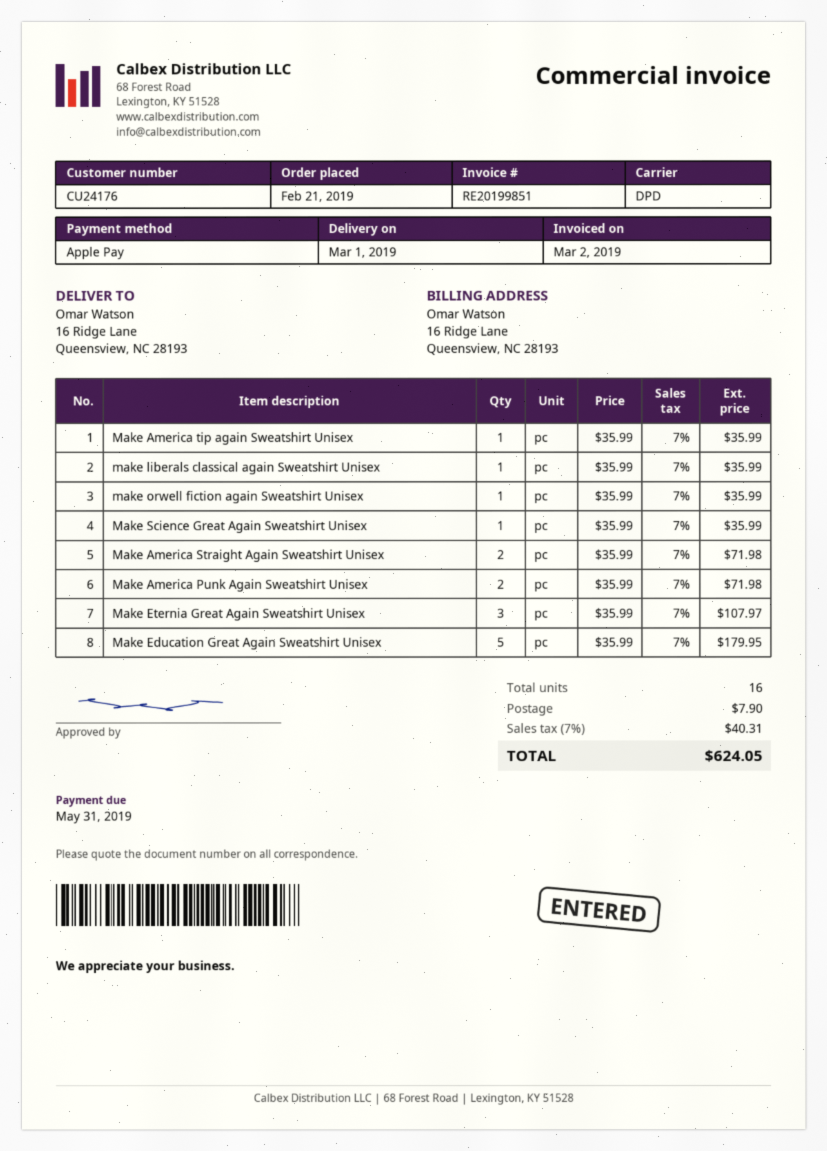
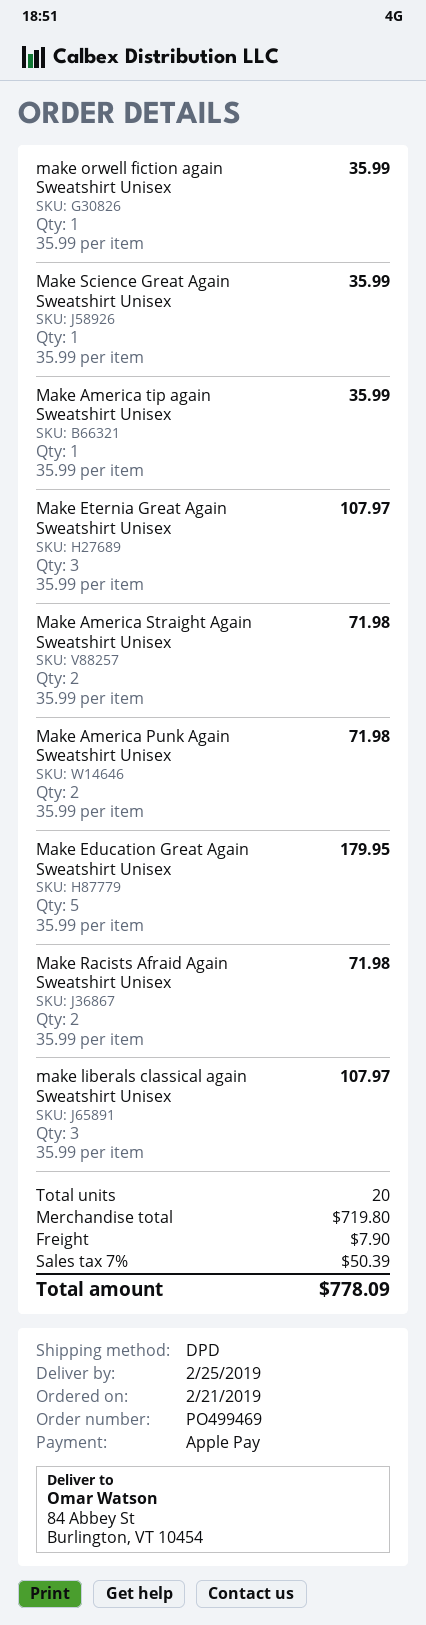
delivery date: 2019-03-01 -> 2019-02-25
ship to: 16 Ridge Lane, Queensview, NC 28193 -> 84 Abbey St, Burlington, VT 10454
make liberals classical again Sweatshirt Unisex: 1 x 35.99 = 35.99 -> 3 x 35.99 = 107.97
Make Racists Afraid Again Sweatshirt Unisex: none -> 2 x 35.99 = 71.98
total quantity: 16 -> 20
tax: 7% = 40.31 -> 7% = 50.39
total: 624.05 -> 778.09

